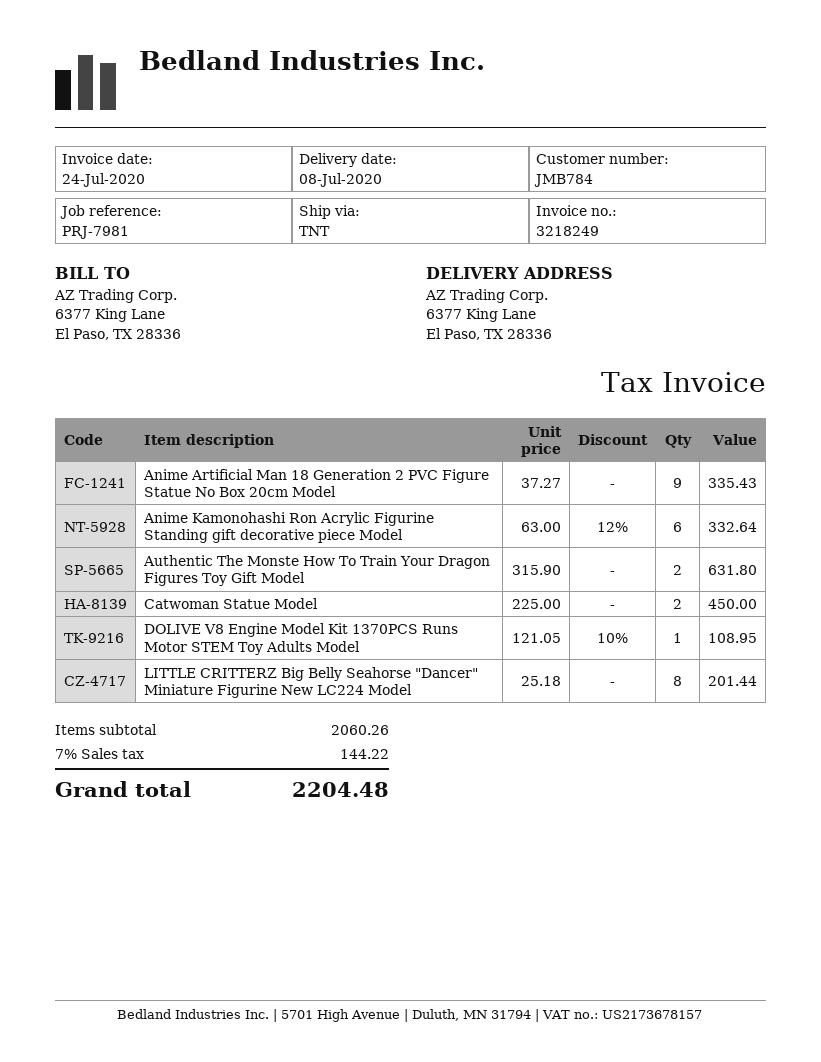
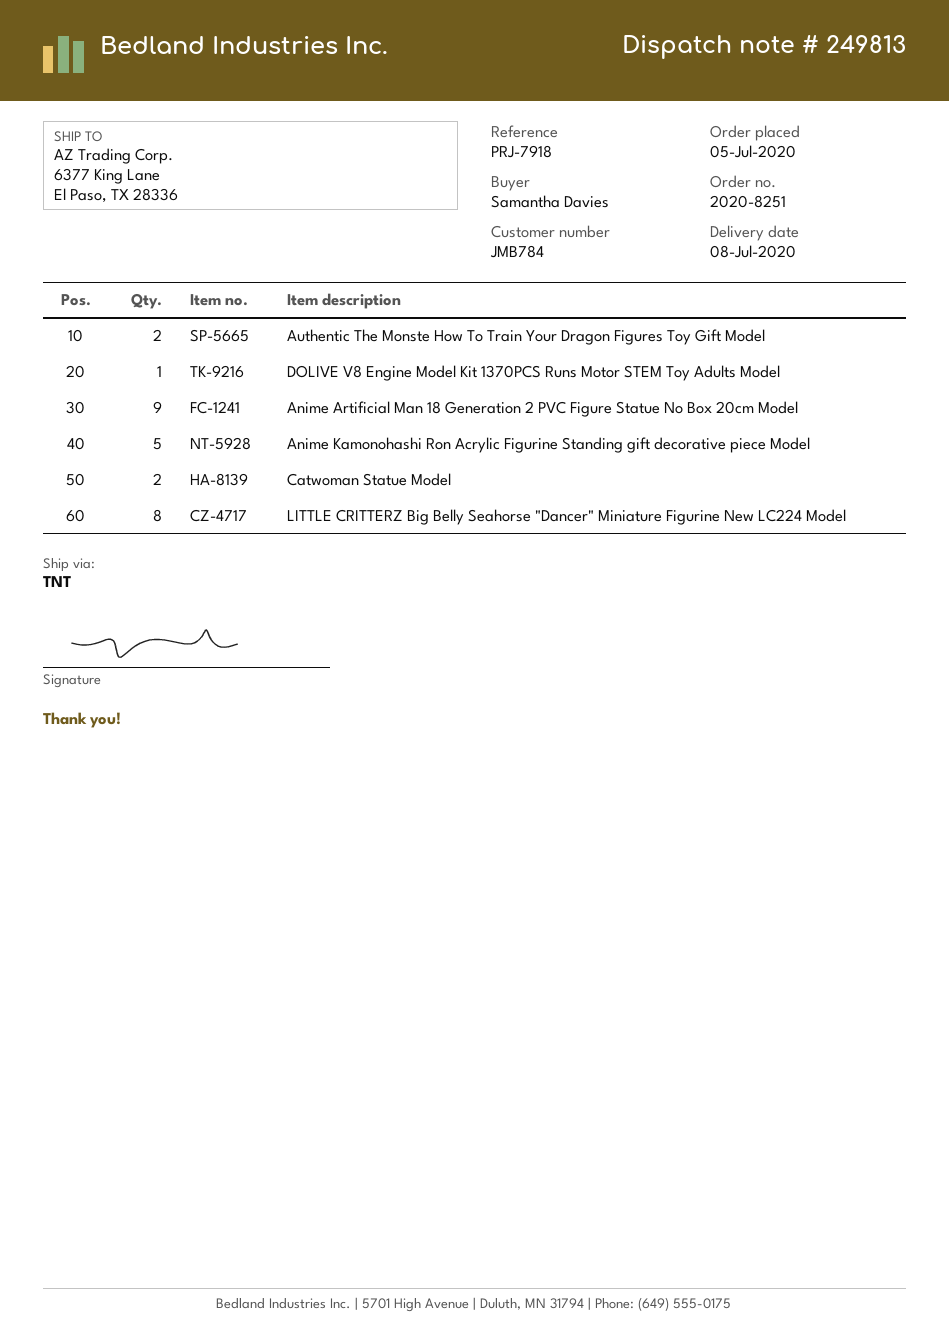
reference: PRJ-7981 -> PRJ-7918
Anime Kamonohashi Ron Acrylic Figurine Standing gift decorative piece Model: 6 -> 5

